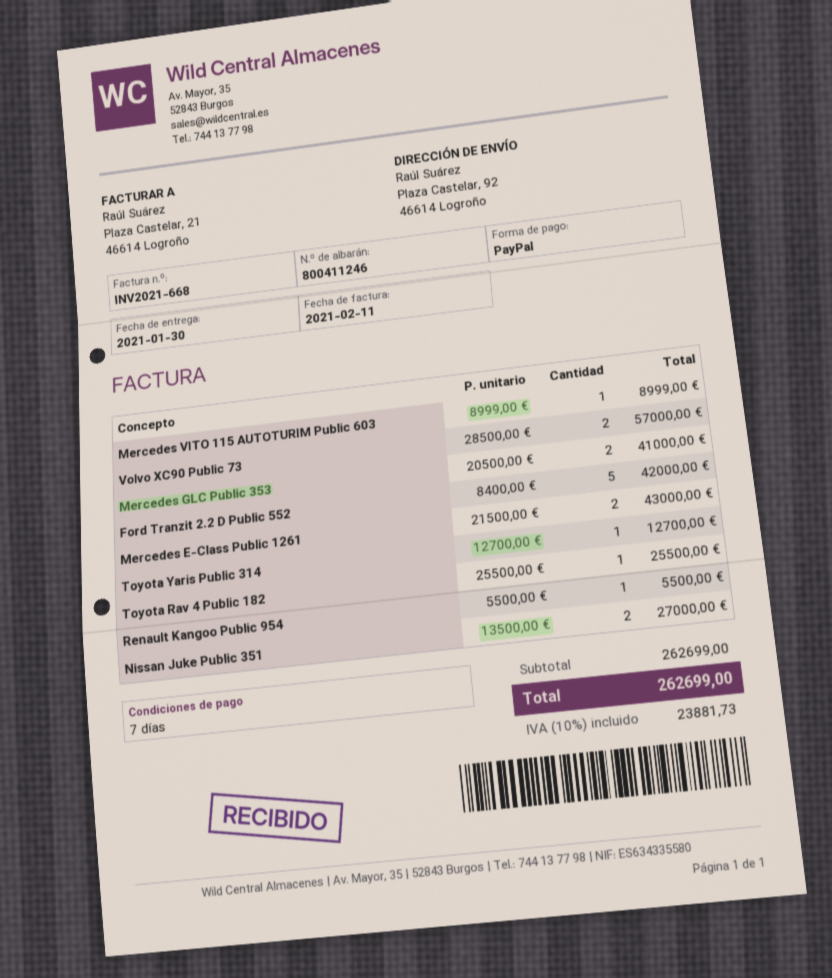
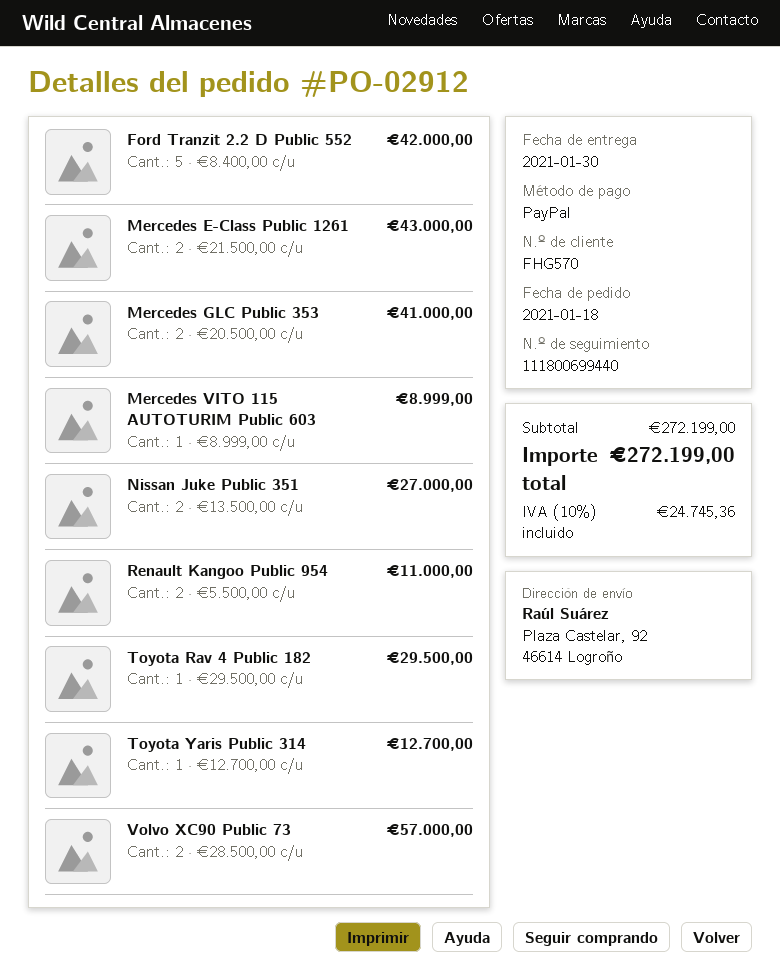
Toyota Rav 4 Public 182: 1 x 25500.00 = 25500.00 -> 1 x 29500.00 = 29500.00
Renault Kangoo Public 954: 1 x 5500.00 = 5500.00 -> 2 x 5500.00 = 11000.00
subtotal: 262699.00 -> 272199.00
tax: 10% = 23881.73 -> 10% = 24745.36
total: 262699.00 -> 272199.00

